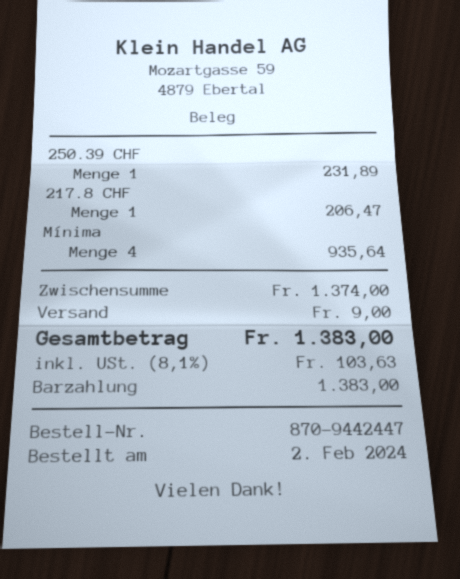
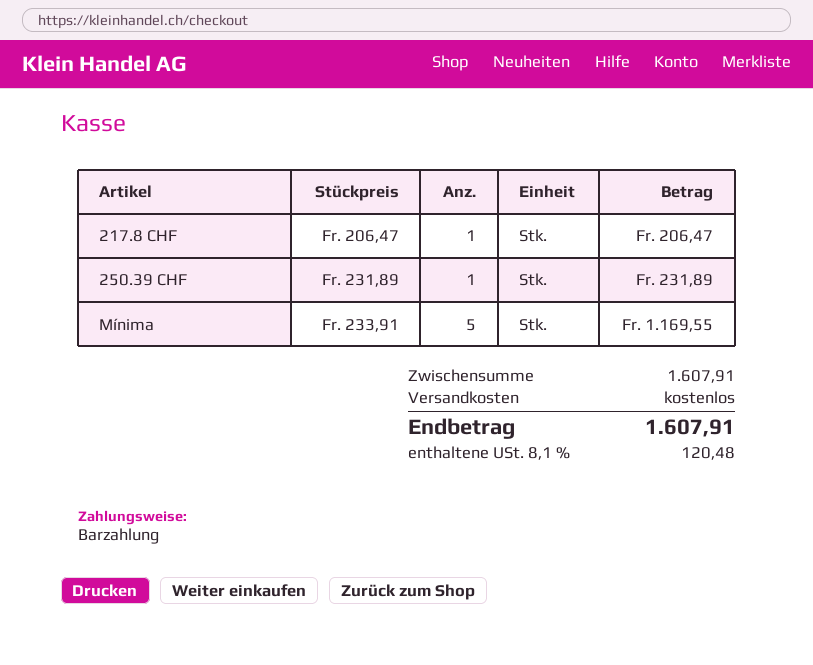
Mínima: 4 for 935.64 -> 5 for 1169.55
subtotal: 1374.00 -> 1607.91
shipping: 9.00 -> 0.00
tax: 8.1% = 103.63 -> 8.1% = 120.48
total: 1383.00 -> 1607.91

